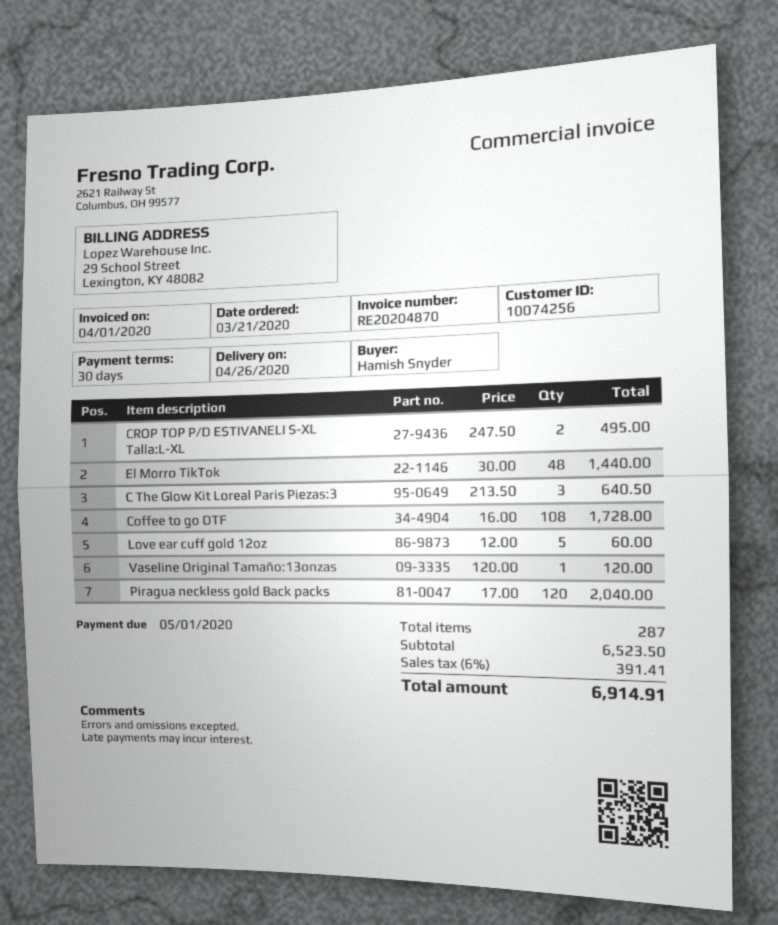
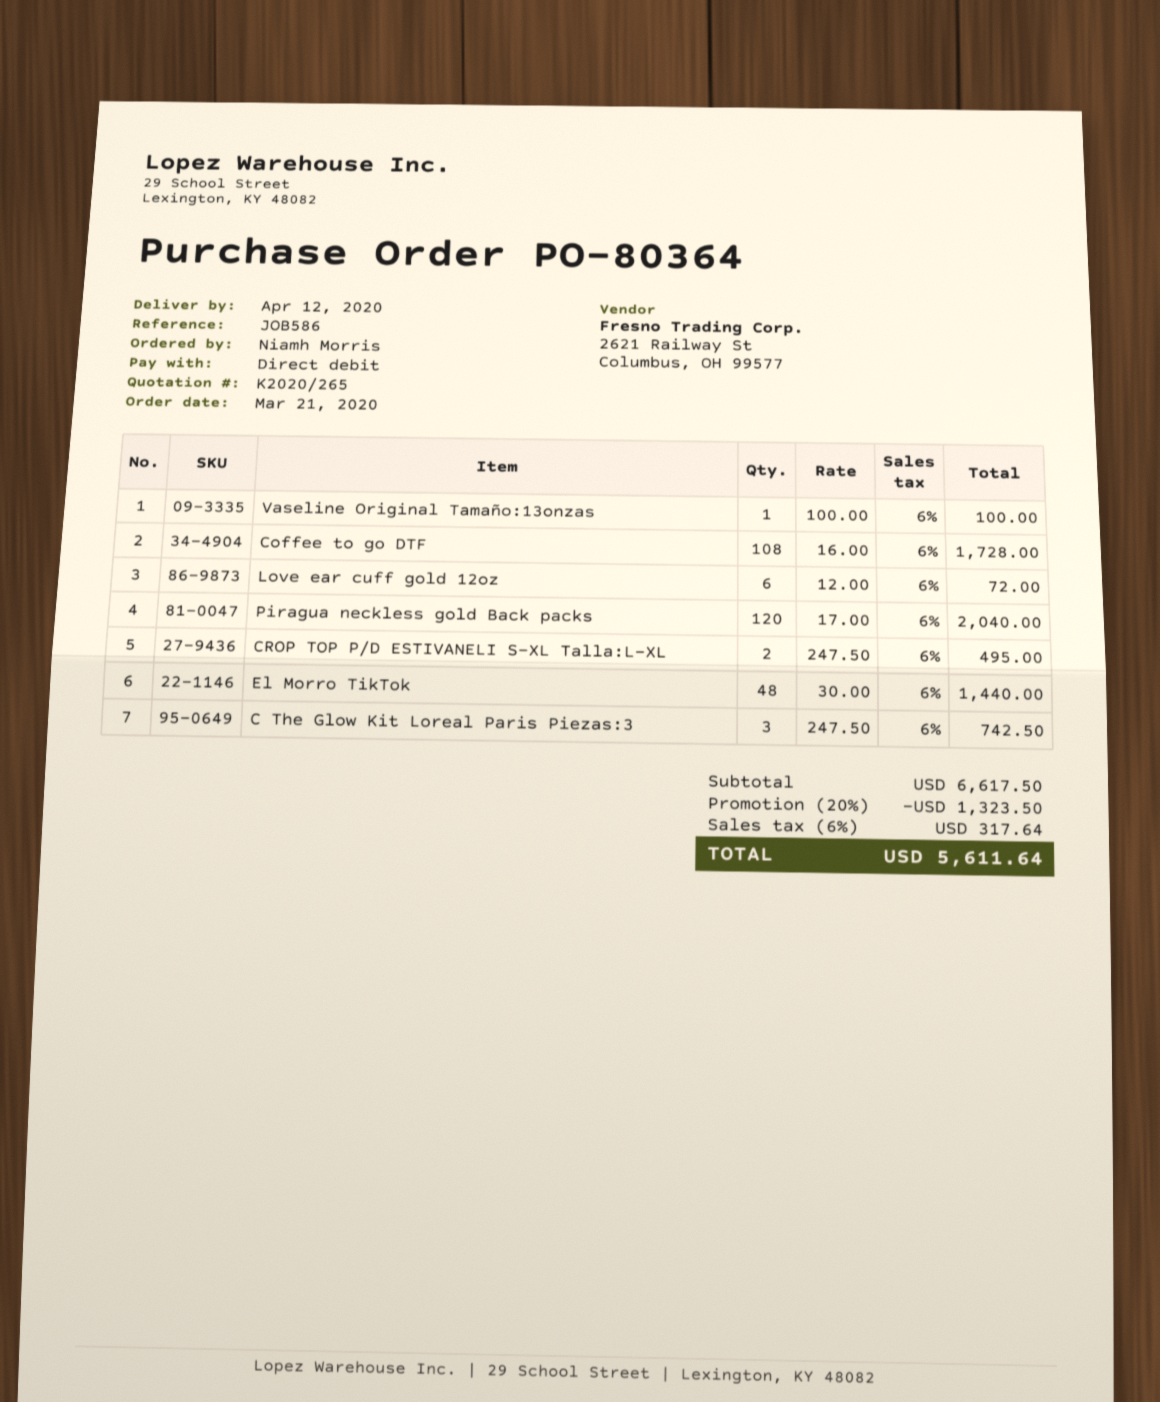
delivery date: 2020-04-26 -> 2020-04-12
ordered by: Hamish Snyder -> Niamh Morris
C The Glow Kit Loreal Paris Piezas:3: 3 x 213.50 = 640.50 -> 3 x 247.50 = 742.50
Love ear cuff gold 12oz: 5 x 12.00 = 60.00 -> 6 x 12.00 = 72.00
Vaseline Original Tamaño:13onzas: 1 x 120.00 = 120.00 -> 1 x 100.00 = 100.00
subtotal: 6523.50 -> 6617.50
discount: none -> 20% = 1323.50
tax: 6% = 391.41 -> 6% = 317.64
total: 6914.91 -> 5611.64

